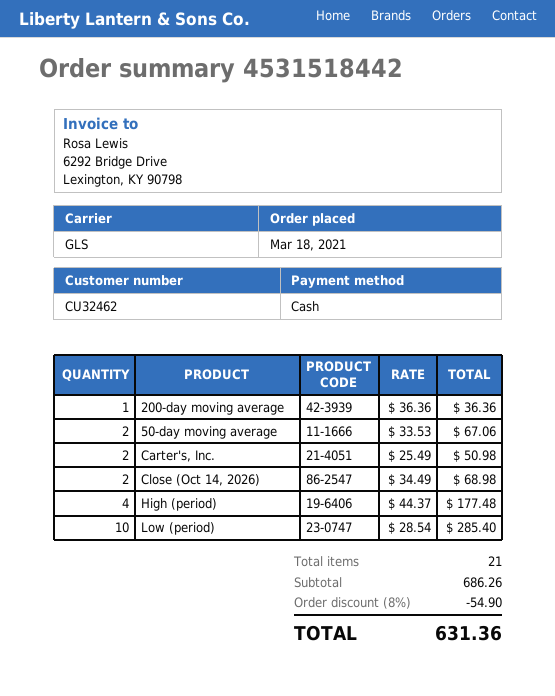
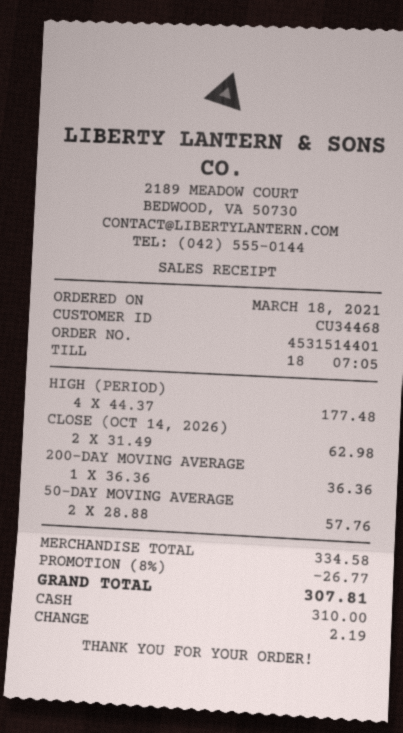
order number: 4531518442 -> 4531514401
customer number: CU32462 -> CU34468
50-day moving average: 2 x 33.53 = 67.06 -> 2 x 28.88 = 57.76
Carter's, Inc.: 2 x 25.49 = 50.98 -> none
Close (Oct 14, 2026): 2 x 34.49 = 68.98 -> 2 x 31.49 = 62.98
Low (period): 10 x 28.54 = 285.40 -> none
subtotal: 686.26 -> 334.58
discount: 8% = 54.90 -> 8% = 26.77
total: 631.36 -> 307.81

